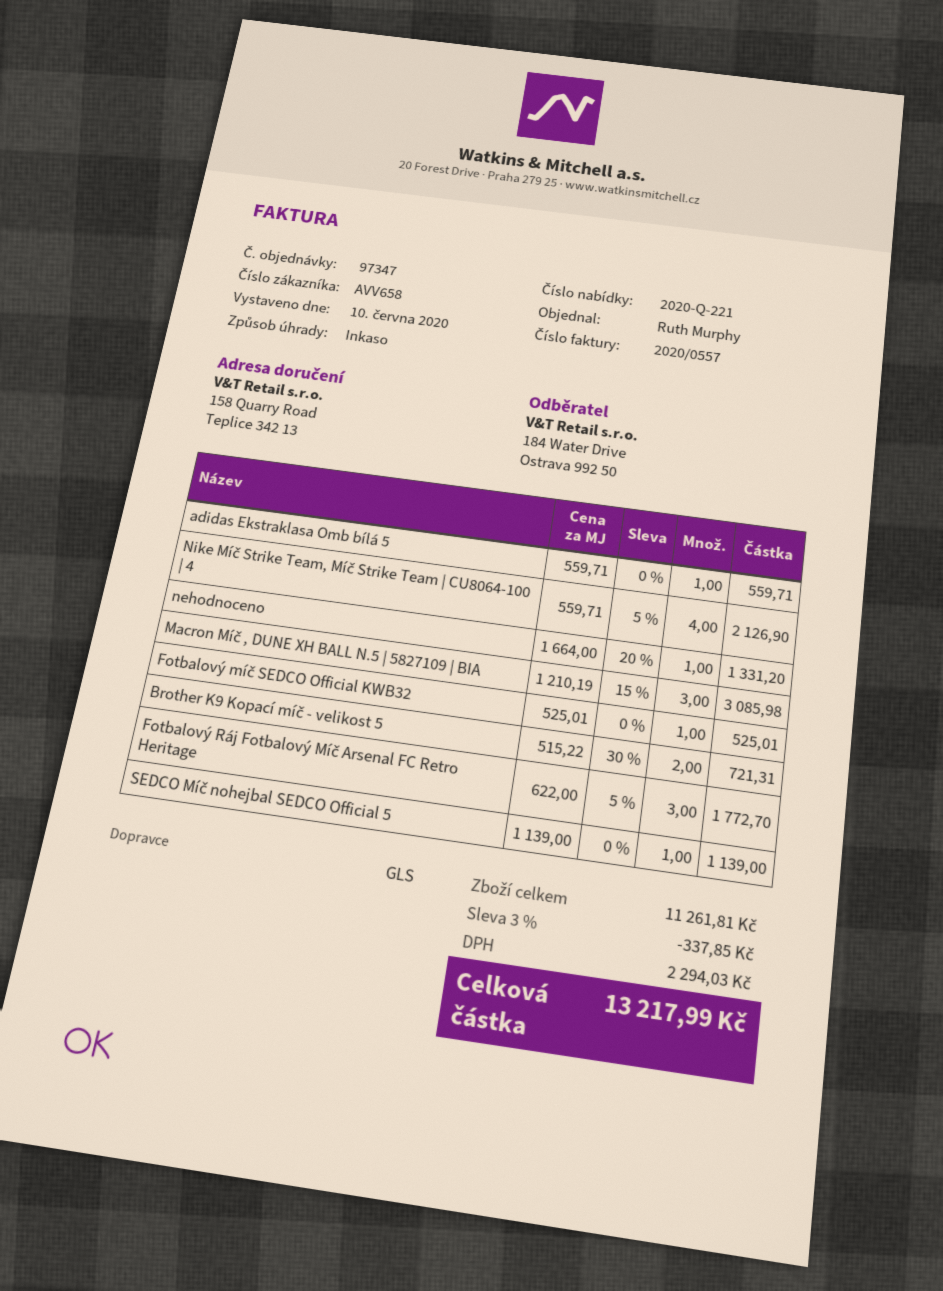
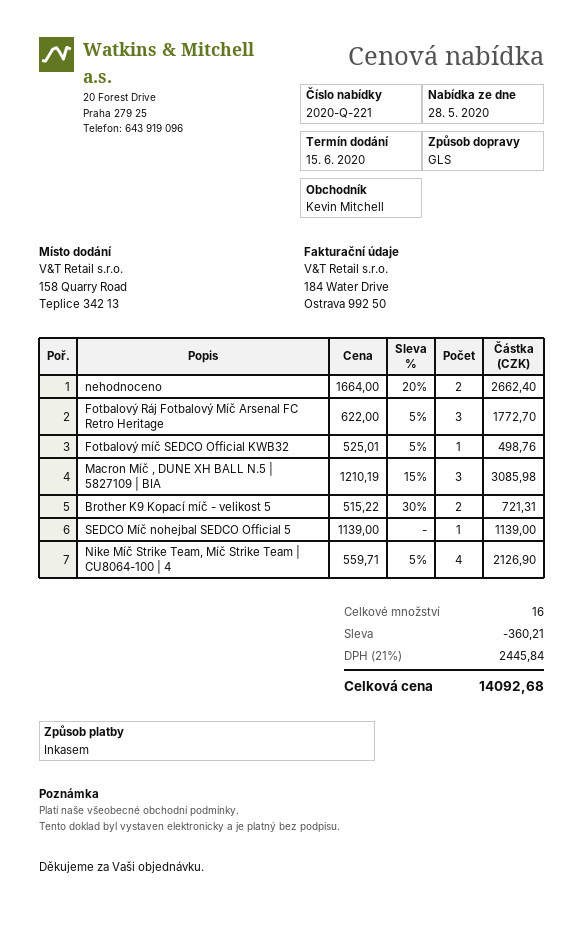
adidas Ekstraklasa Omb bílá 5: 1 x 559.71 = 559.71 -> none
nehodnoceno: 1 x 1664.00 - 20% = 1331.20 -> 2 x 1664.00 - 20% = 2662.40
Fotbalový míč SEDCO Official KWB32: 1 x 525.01 = 525.01 -> 1 x 525.01 - 5% = 498.76
discount: 337.85 -> 360.21
tax: 2294.03 -> 2445.84
total: 13217.99 -> 14092.68

